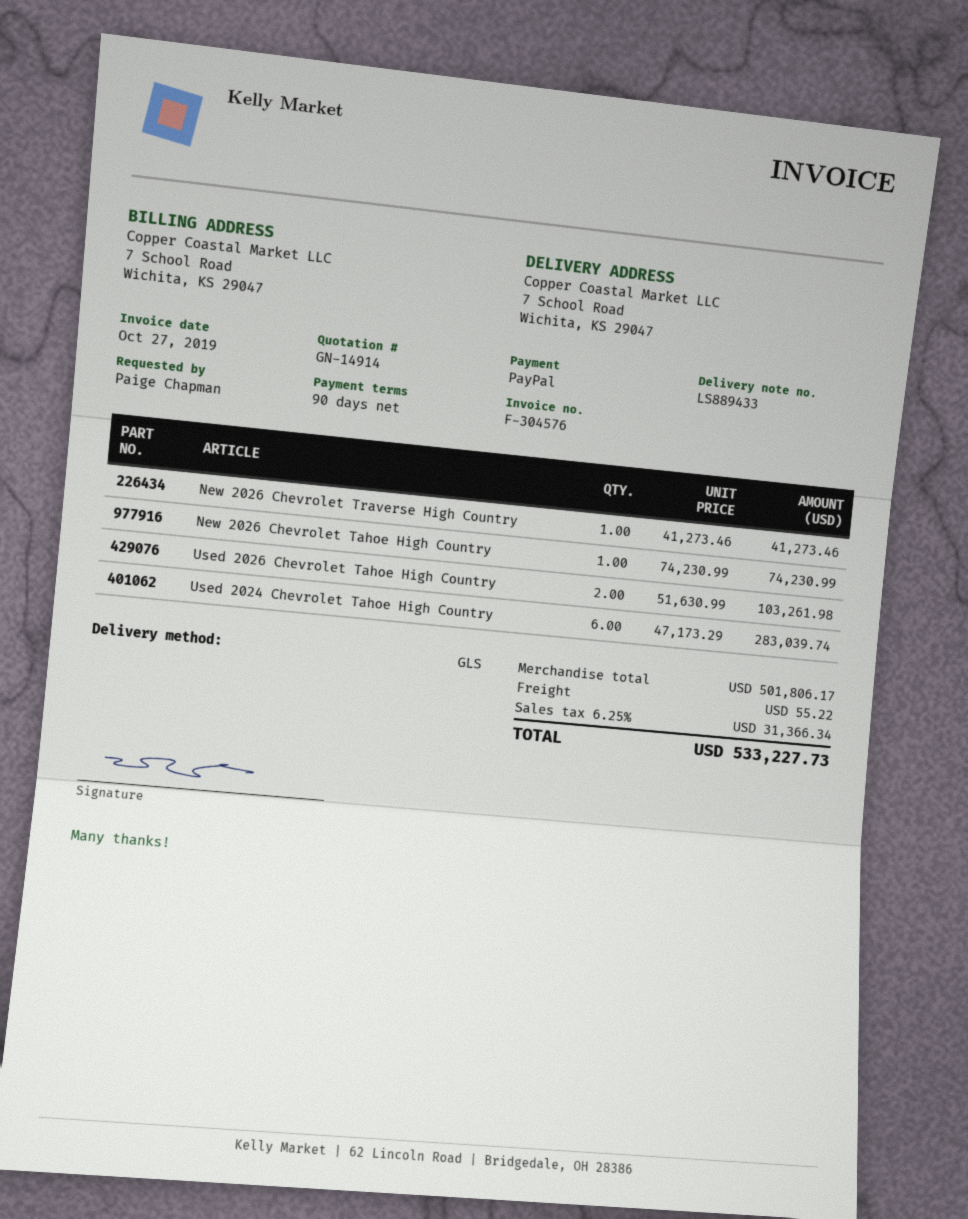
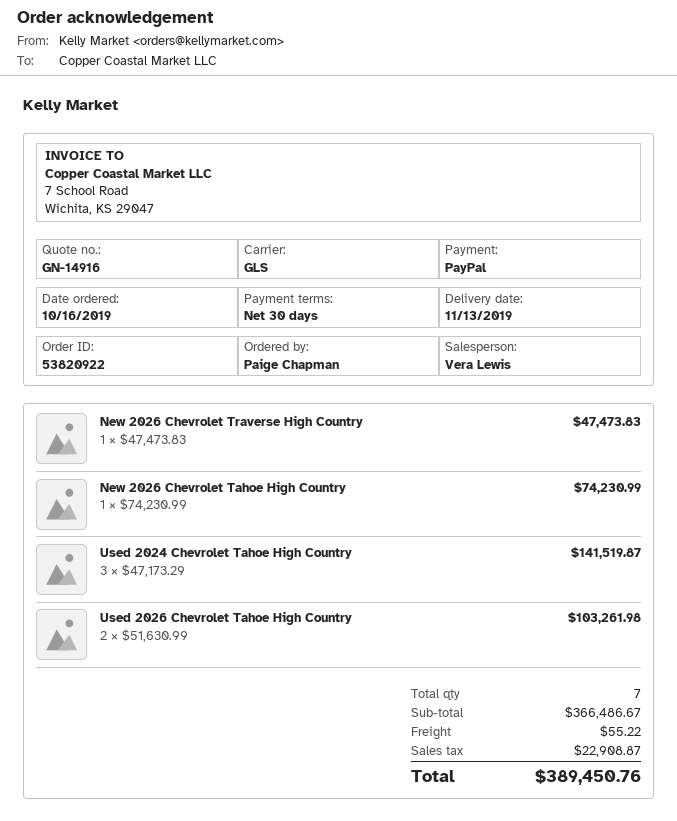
quote number: GN-14914 -> GN-14916
payment terms: 90 days -> 30 days
New 2026 Chevrolet Traverse High Country: 1 x 41273.46 = 41273.46 -> 1 x 47473.83 = 47473.83
Used 2024 Chevrolet Tahoe High Country: 6 x 47173.29 = 283039.74 -> 3 x 47173.29 = 141519.87
subtotal: 501806.17 -> 366486.67
tax: 31366.34 -> 22908.87
total: 533227.73 -> 389450.76

